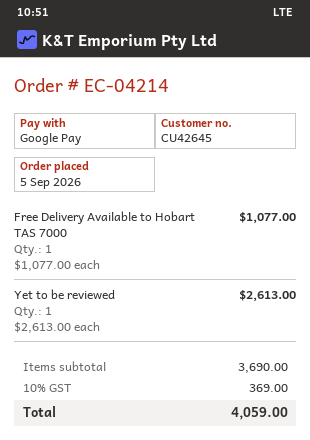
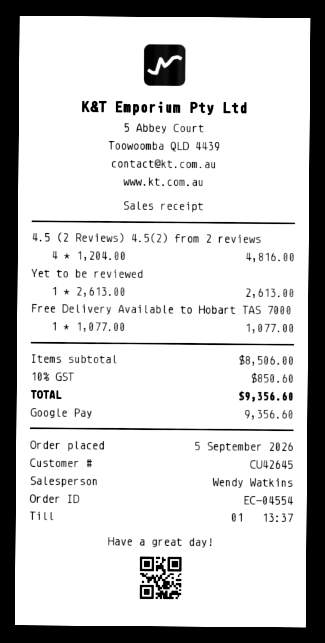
order number: EC-04214 -> EC-04554
4.5 (2 Reviews) 4.5(2) from 2 reviews: none -> 4 x 1204.00 = 4816.00
subtotal: 3690.00 -> 8506.00
tax: 10% = 369.00 -> 10% = 850.60
total: 4059.00 -> 9356.60

